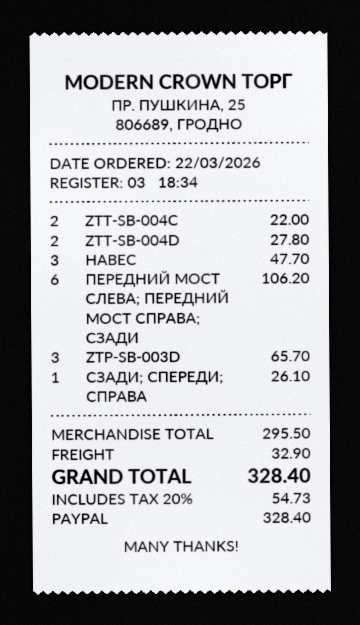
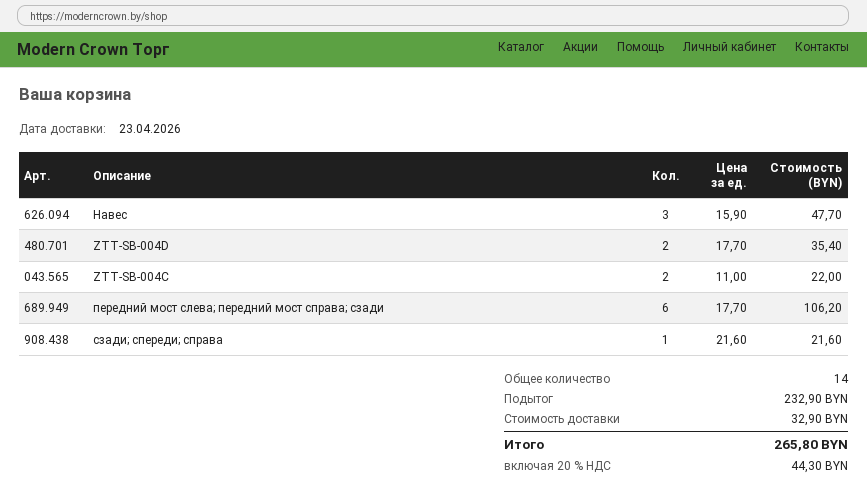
ZTT-SB-004D: 2 for 27.80 -> 2 for 35.40
ZTP-SB-003D: 3 for 65.70 -> none
СЗАДИ; СПЕРЕДИ; СПРАВА: 1 for 26.10 -> 1 for 21.60
subtotal: 295.50 -> 232.90
tax: 20% = 54.73 -> 20% = 44.30
total: 328.40 -> 265.80

